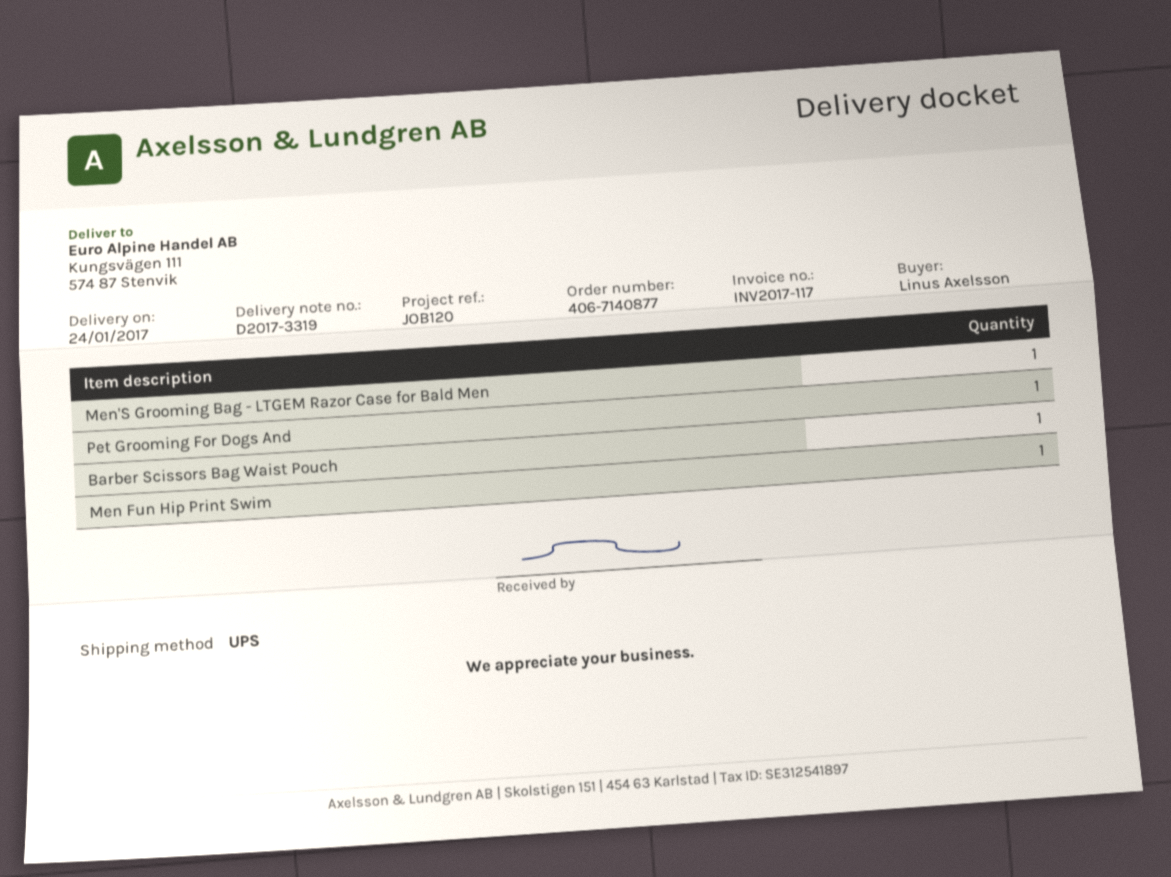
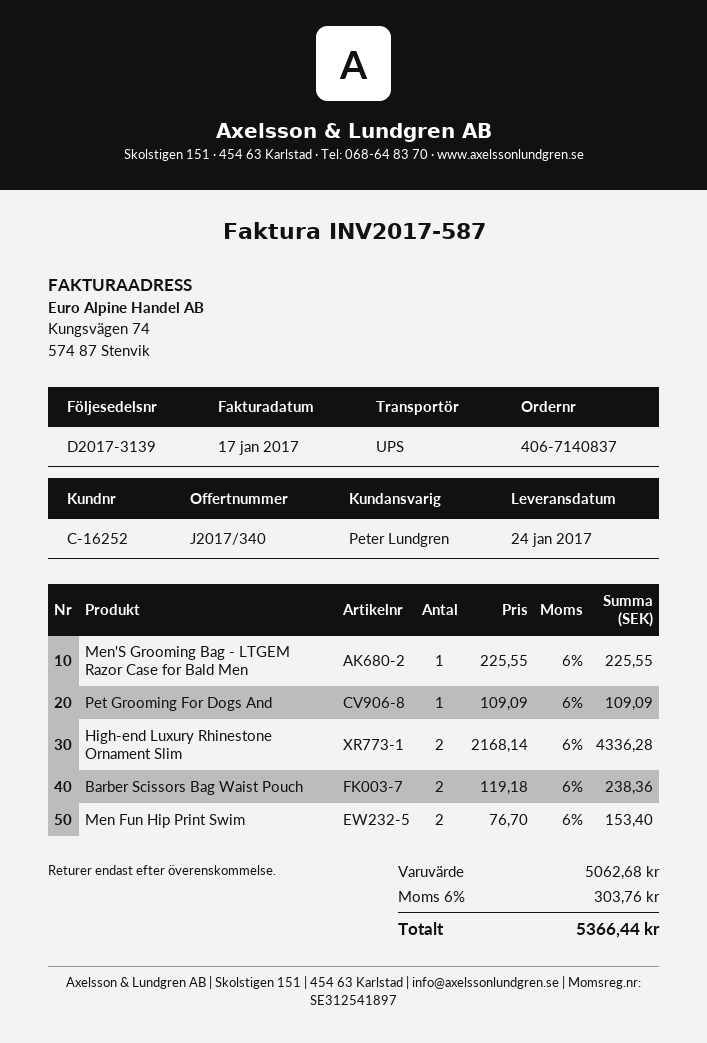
order number: 406-7140877 -> 406-7140837
delivery note number: D2017-3319 -> D2017-3139
invoice number: INV2017-117 -> INV2017-587
Barber Scissors Bag Waist Pouch: 1 -> 2
Men Fun Hip Print Swim: 1 -> 2
High-end Luxury Rhinestone Ornament Slim: none -> 2

